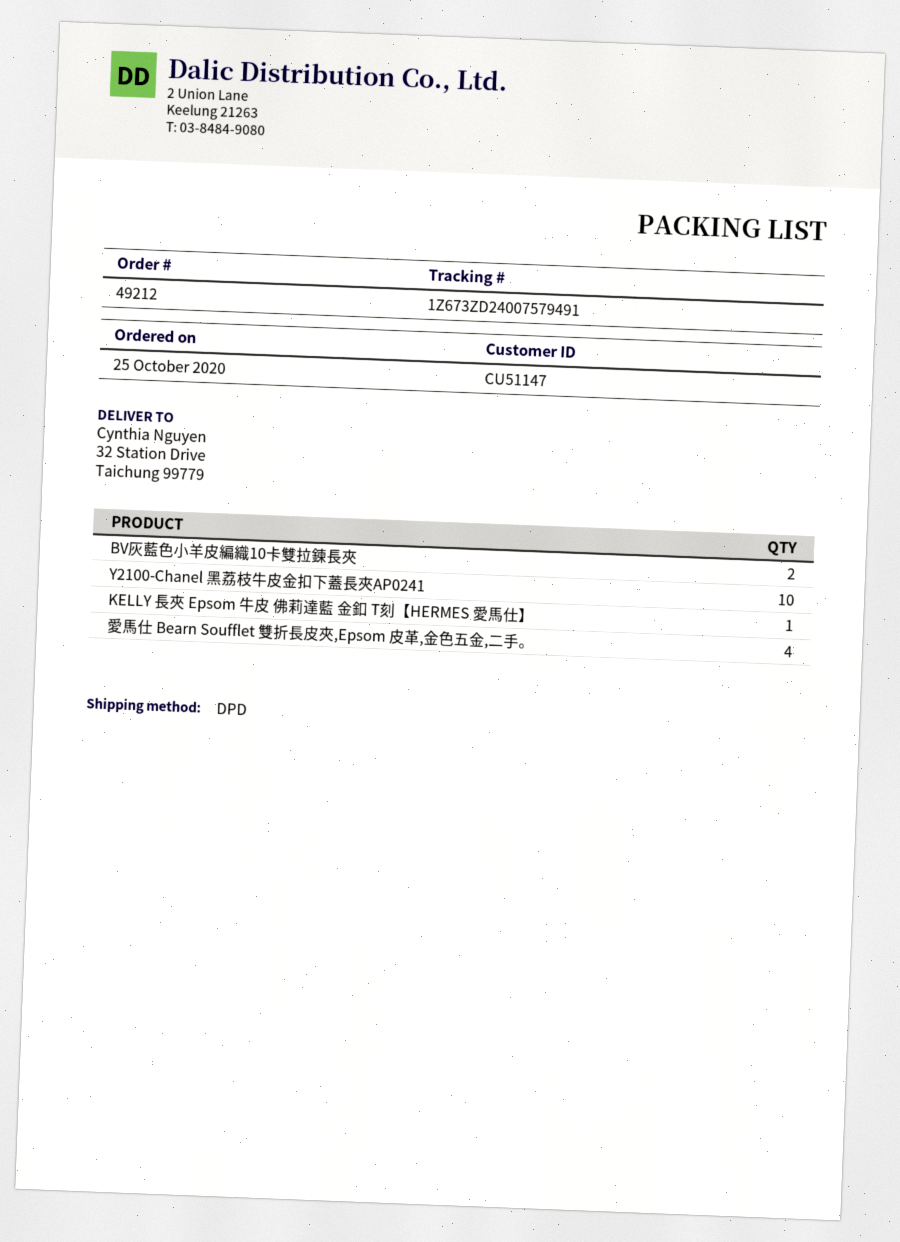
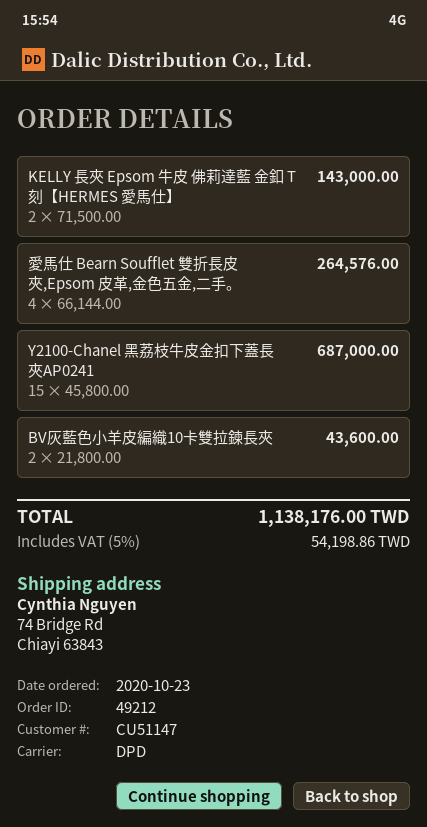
order date: 2020-10-25 -> 2020-10-23
ship to: 32 Station Drive, Taichung 99779 -> 74 Bridge Rd, Chiayi 63843
Y2100-Chanel 黑荔枝牛皮金扣下蓋長夾AP0241: 10 -> 15
KELLY 長夾 Epsom 牛皮 佛莉達藍 金釦 T刻【HERMES 愛馬仕】: 1 -> 2

